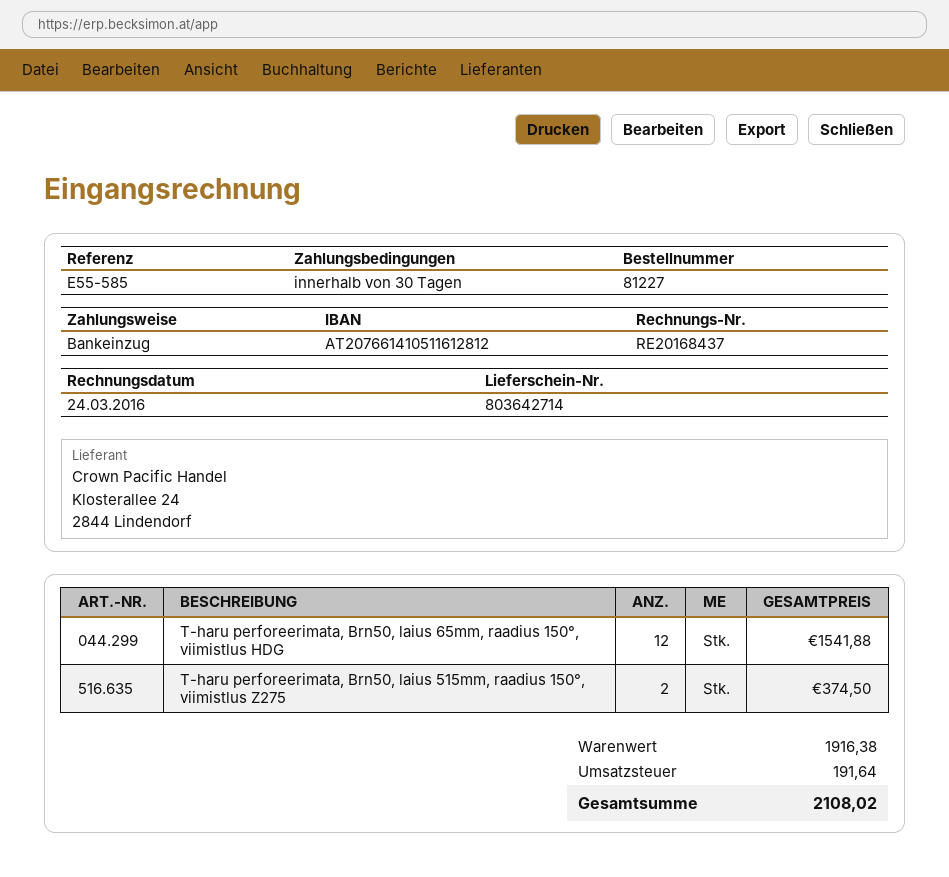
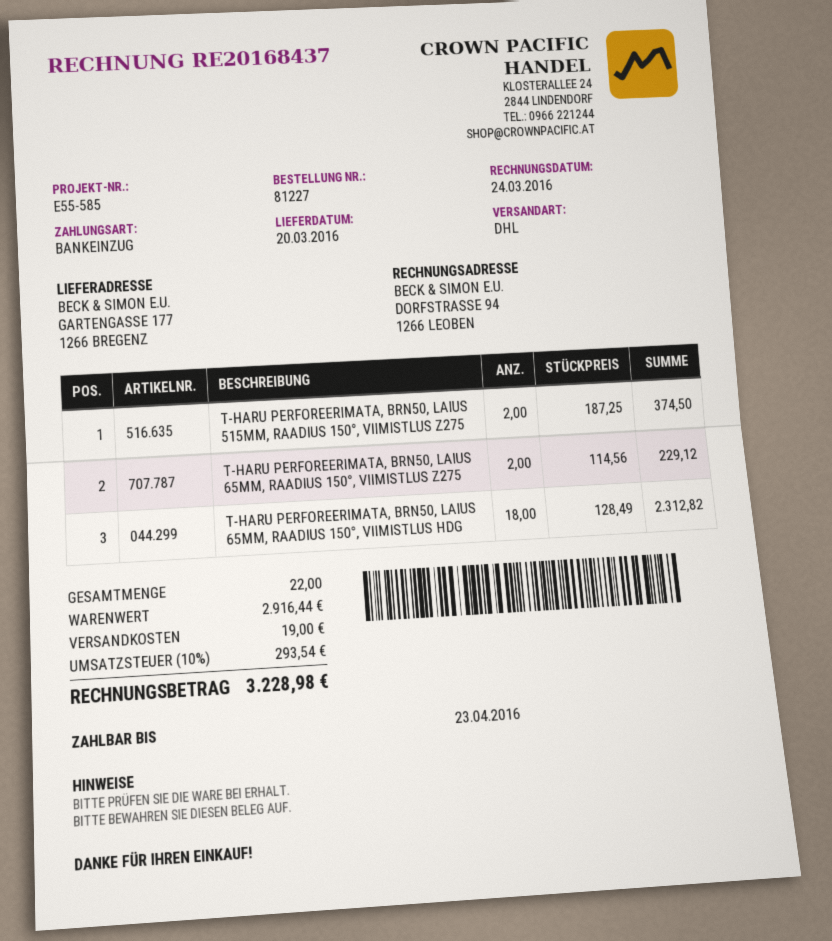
T-haru perforeerimata, Brn50, laius 65mm, raadius 150°, viimistlus HDG: 12 for 1541.88 -> 18 for 2312.82
T-HARU PERFOREERIMATA, BRN50, LAIUS 65MM, RAADIUS 150°, VIIMISTLUS Z275: none -> 2 for 229.12
subtotal: 1916.38 -> 2916.44
shipping: none -> 19.00
tax: 191.64 -> 293.54
total: 2108.02 -> 3228.98

